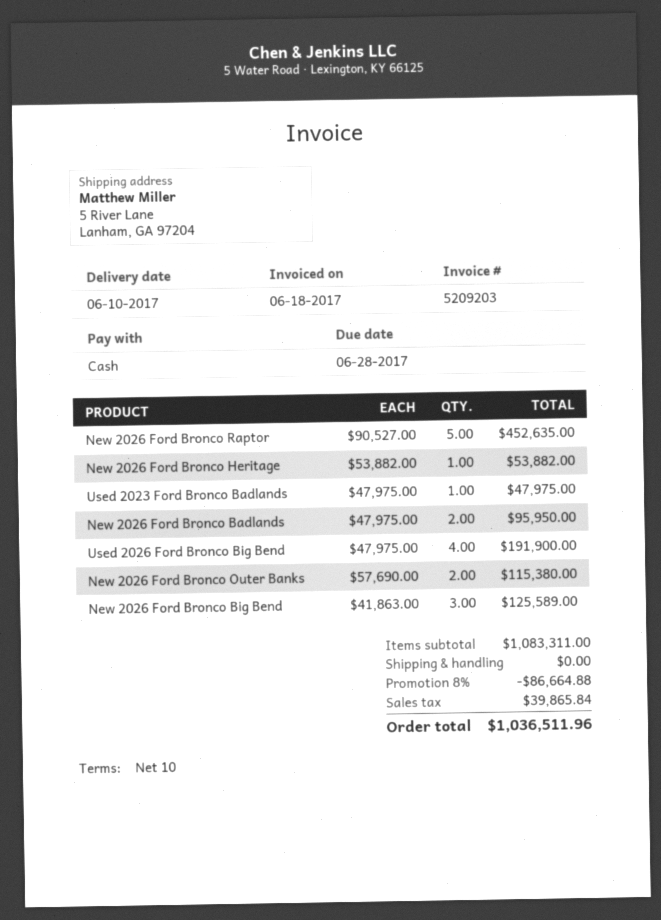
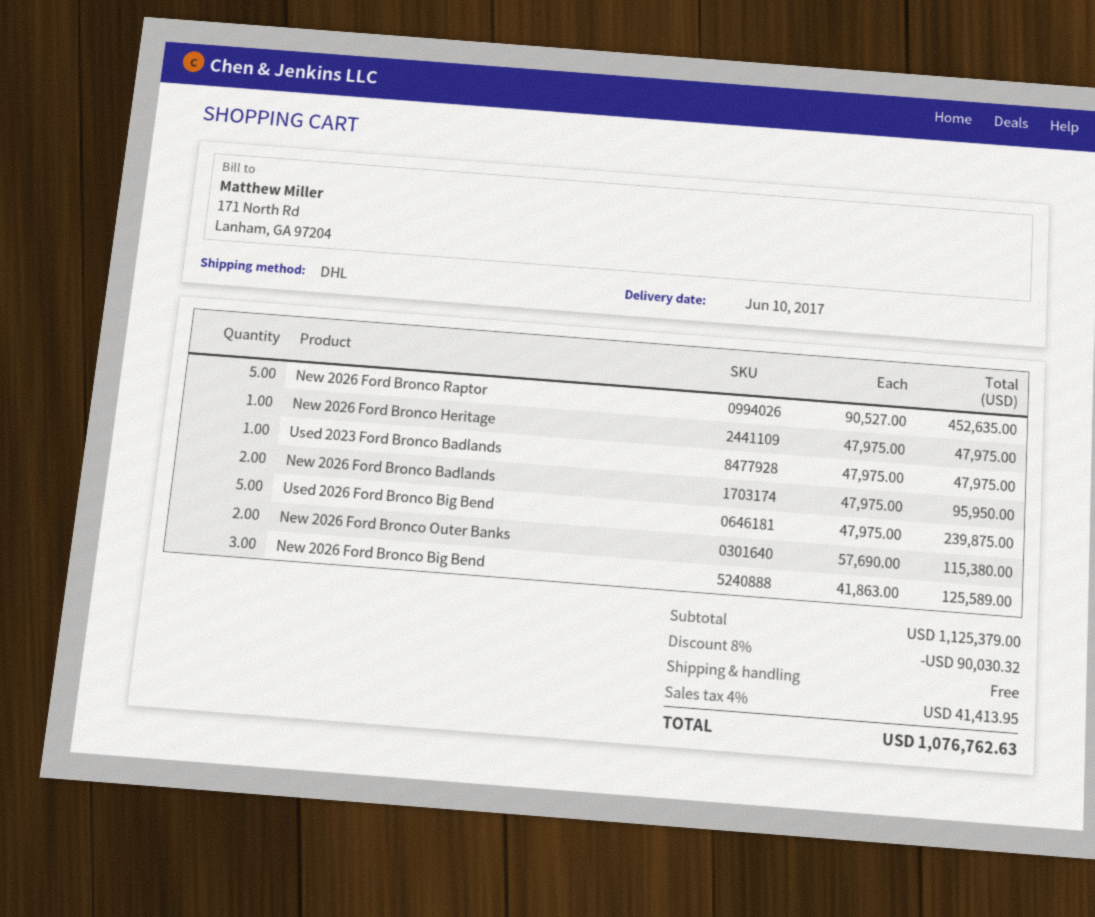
New 2026 Ford Bronco Heritage: 1 x 53882.00 = 53882.00 -> 1 x 47975.00 = 47975.00
Used 2026 Ford Bronco Big Bend: 4 x 47975.00 = 191900.00 -> 5 x 47975.00 = 239875.00
subtotal: 1083311.00 -> 1125379.00
discount: 8% = 86664.88 -> 8% = 90030.32
tax: 39865.84 -> 41413.95
total: 1036511.96 -> 1076762.63

